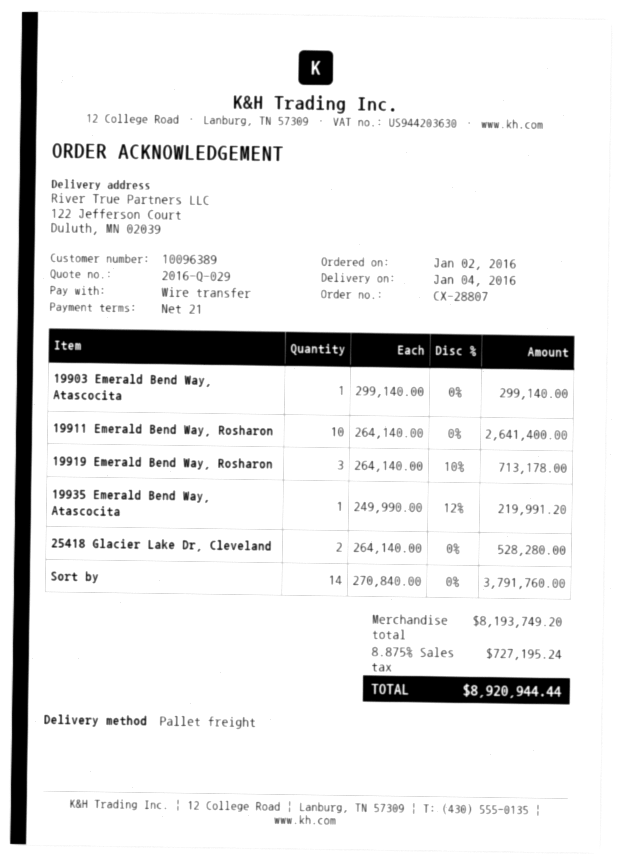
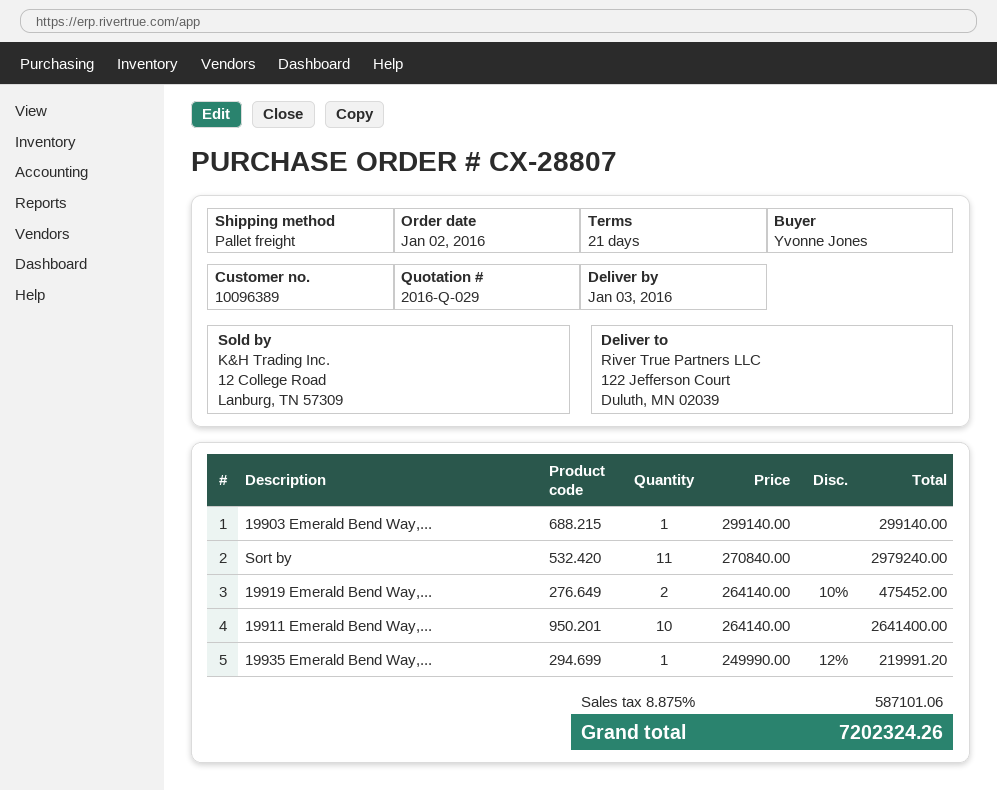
delivery date: 2016-01-04 -> 2016-01-03
19919 Emerald Bend Way, Rosharon: 3 x 264140.00 - 10% = 713178.00 -> 2 x 264140.00 - 10% = 475452.00
25418 Glacier Lake Dr, Cleveland: 2 x 264140.00 = 528280.00 -> none
Sort by: 14 x 270840.00 = 3791760.00 -> 11 x 270840.00 = 2979240.00
tax: 8.875% = 727195.24 -> 8.875% = 587101.06
total: 8920944.44 -> 7202324.26

